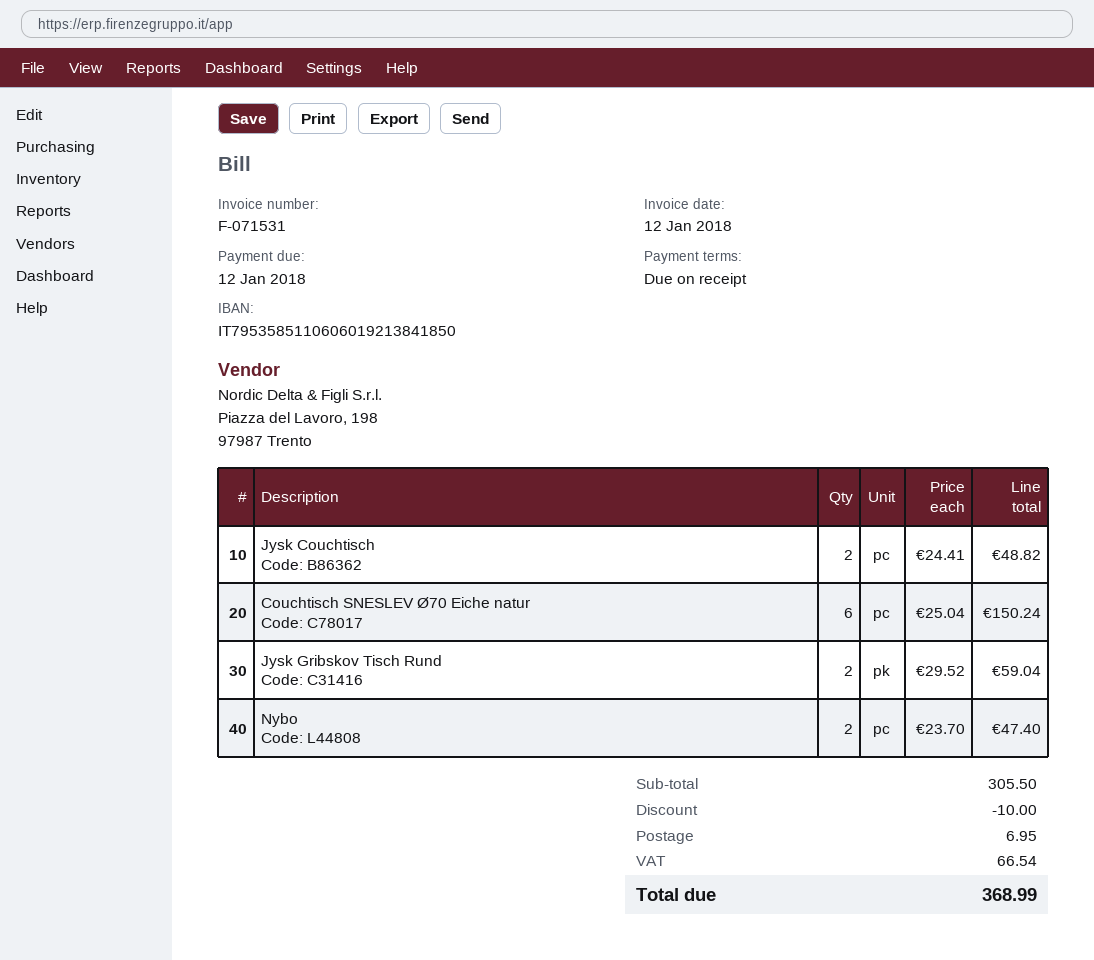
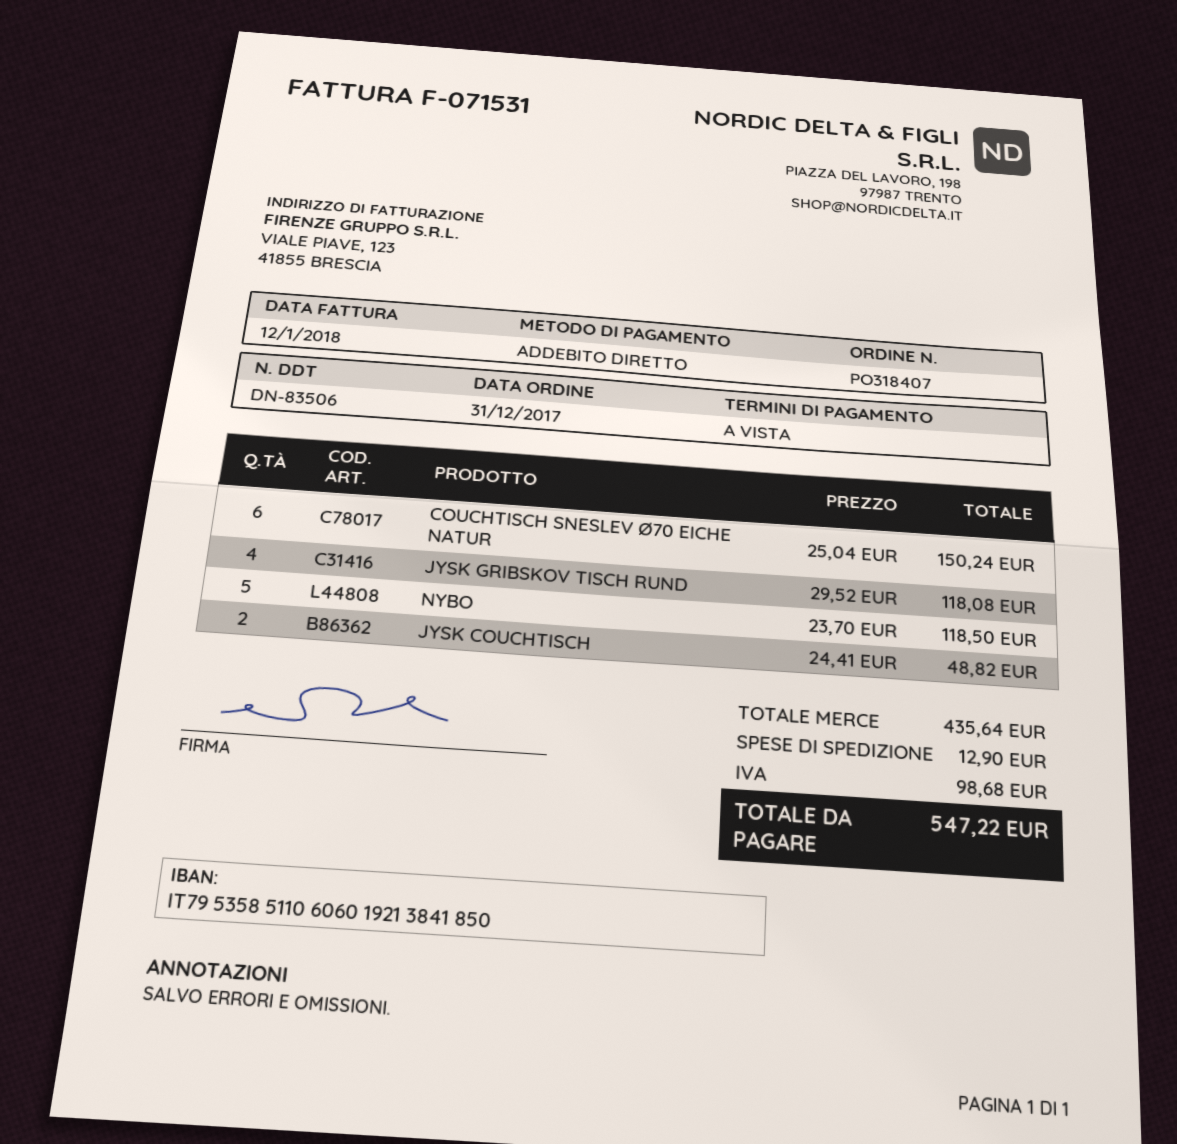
Jysk Gribskov Tisch Rund: 2 x 29.52 = 59.04 -> 4 x 29.52 = 118.08
Nybo: 2 x 23.70 = 47.40 -> 5 x 23.70 = 118.50
subtotal: 305.50 -> 435.64
discount: 10.00 -> none
shipping: 6.95 -> 12.90
tax: 66.54 -> 98.68
total: 368.99 -> 547.22

